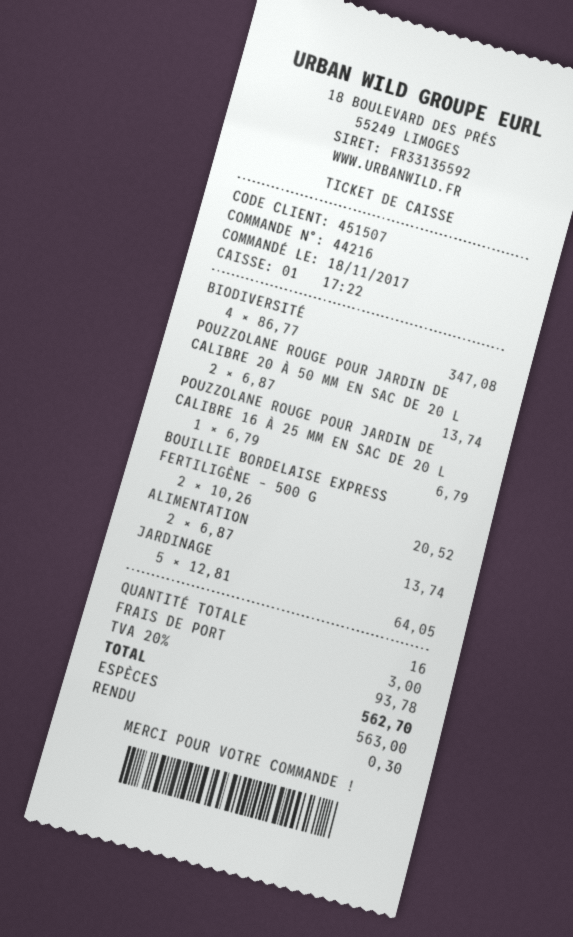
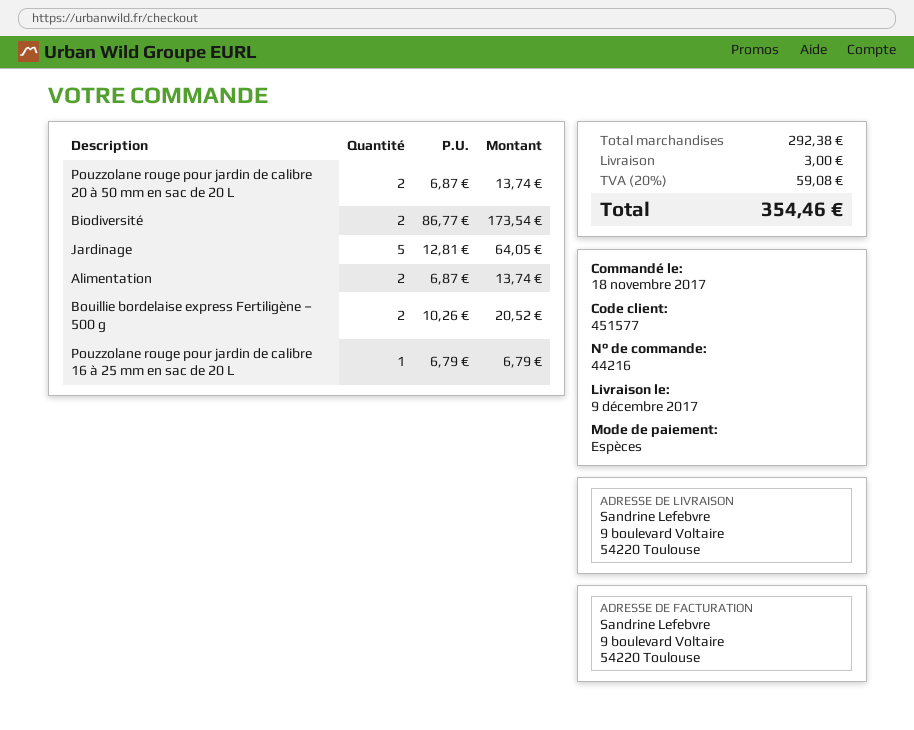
customer number: 451507 -> 451577
BIODIVERSITÉ: 4 x 86.77 = 347.08 -> 2 x 86.77 = 173.54
tax: 20% = 93.78 -> 20% = 59.08
total: 562.70 -> 354.46

